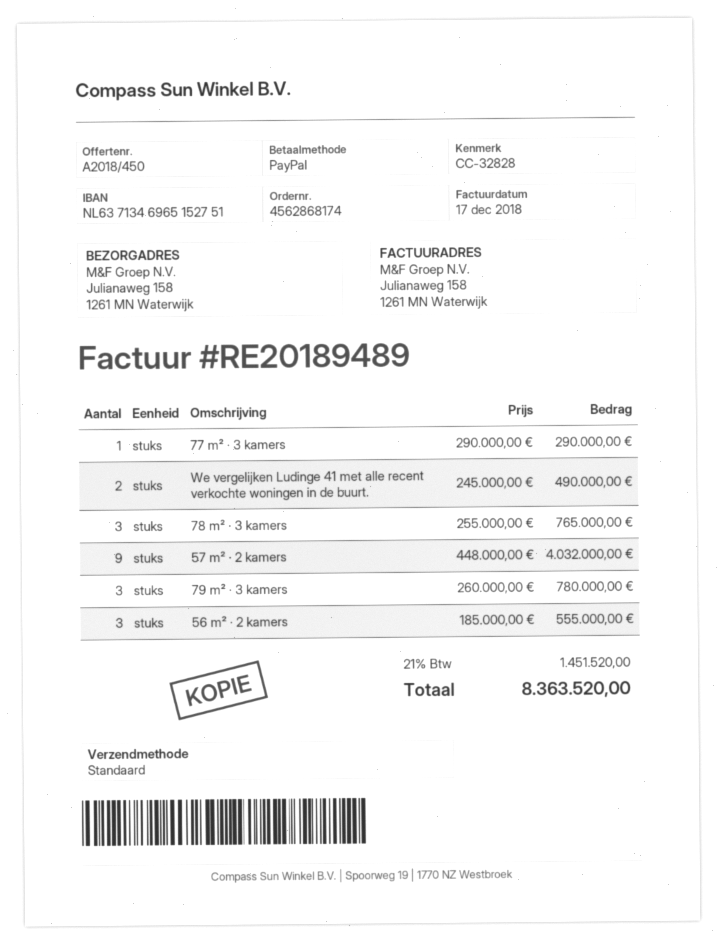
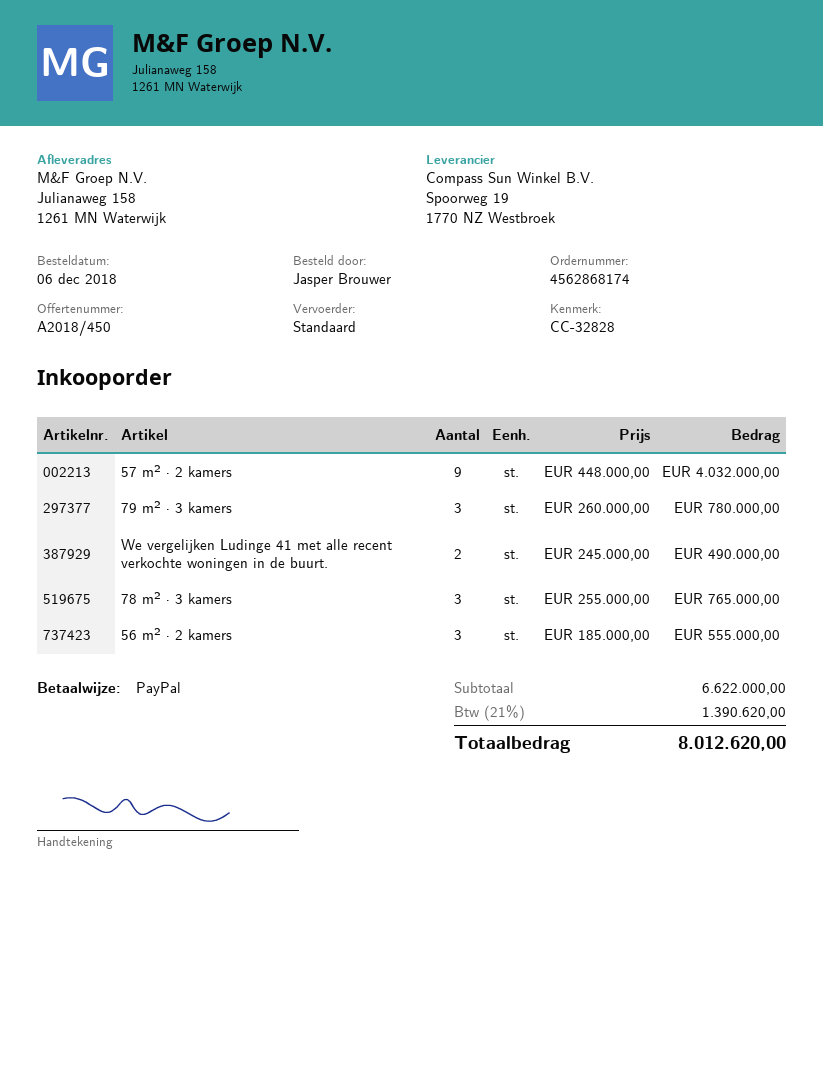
77 m² · 3 kamers: 1 x 290000.00 = 290000.00 -> none
tax: 21% = 1451520.00 -> 21% = 1390620.00
total: 8363520.00 -> 8012620.00

